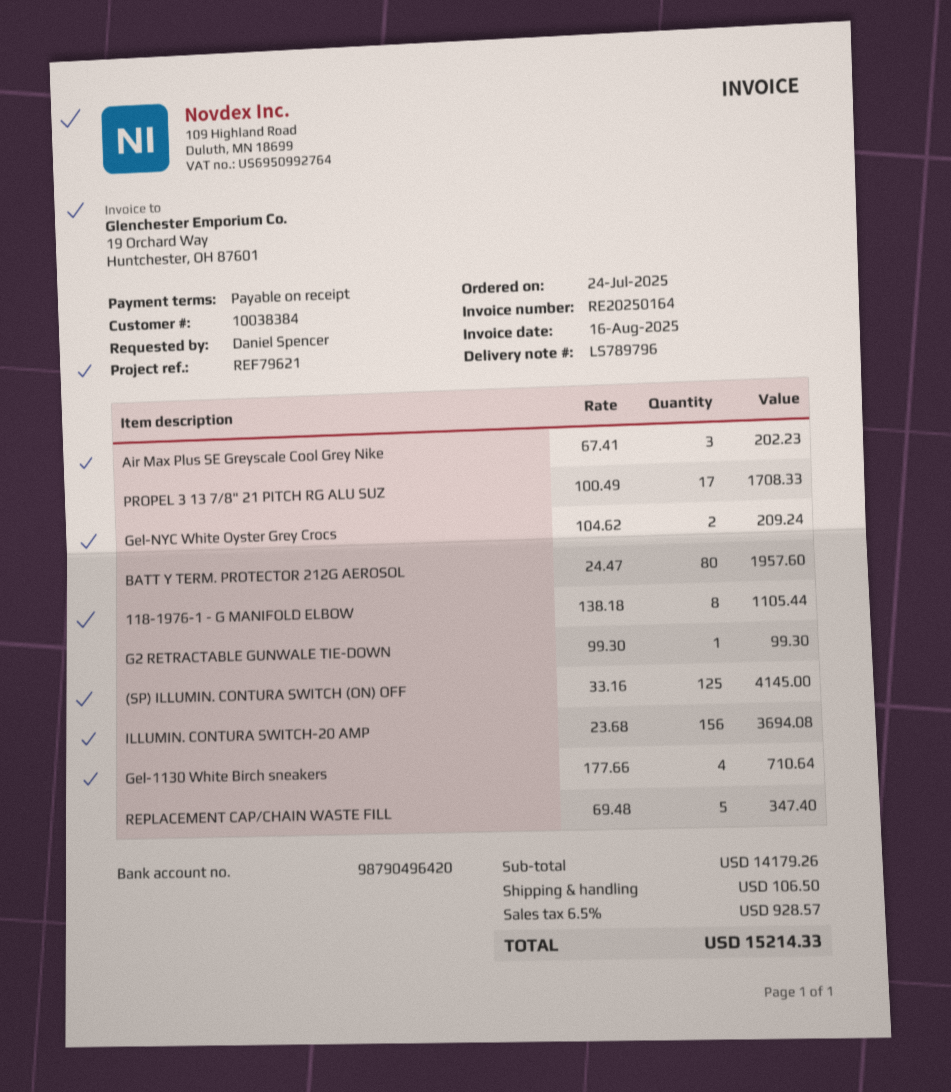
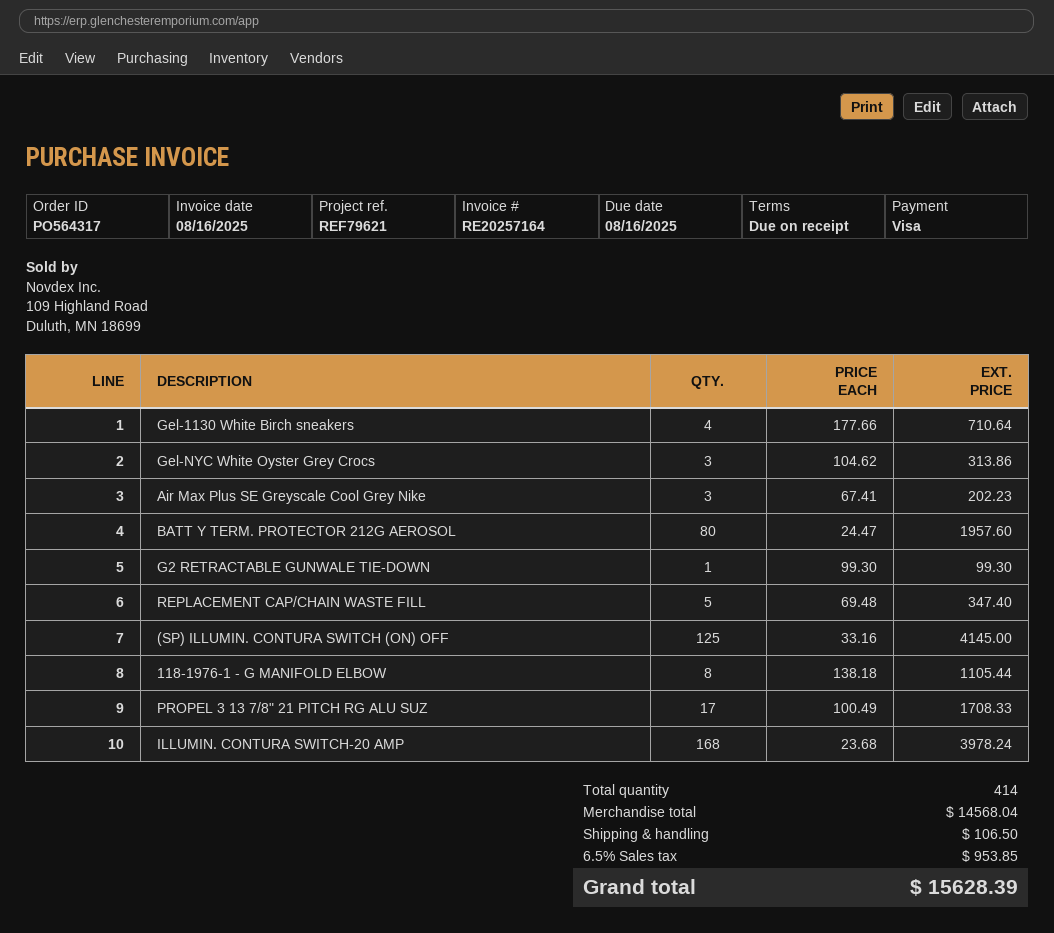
invoice number: RE20250164 -> RE20257164
Gel-NYC White Oyster Grey Crocs: 2 x 104.62 = 209.24 -> 3 x 104.62 = 313.86
ILLUMIN. CONTURA SWITCH-20 AMP: 156 x 23.68 = 3694.08 -> 168 x 23.68 = 3978.24
subtotal: 14179.26 -> 14568.04
tax: 6.5% = 928.57 -> 6.5% = 953.85
total: 15214.33 -> 15628.39

